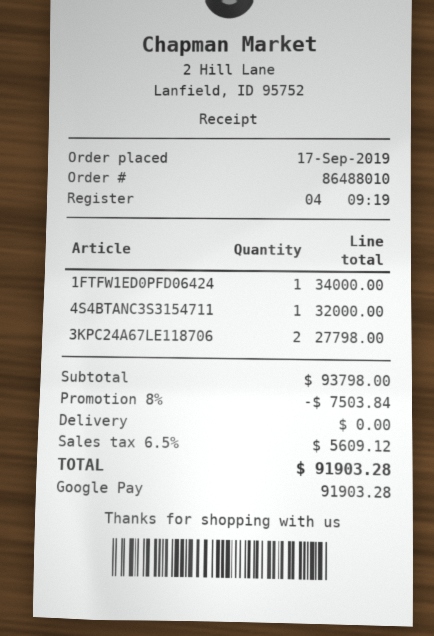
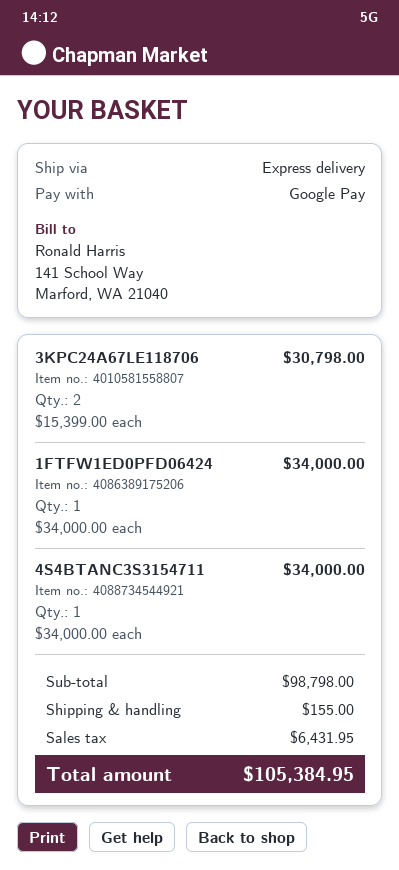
4S4BTANC3S3154711: 1 for 32000.00 -> 1 for 34000.00
3KPC24A67LE118706: 2 for 27798.00 -> 2 for 30798.00
subtotal: 93798.00 -> 98798.00
discount: 8% = 7503.84 -> none
shipping: 0.00 -> 155.00
tax: 5609.12 -> 6431.95
total: 91903.28 -> 105384.95

